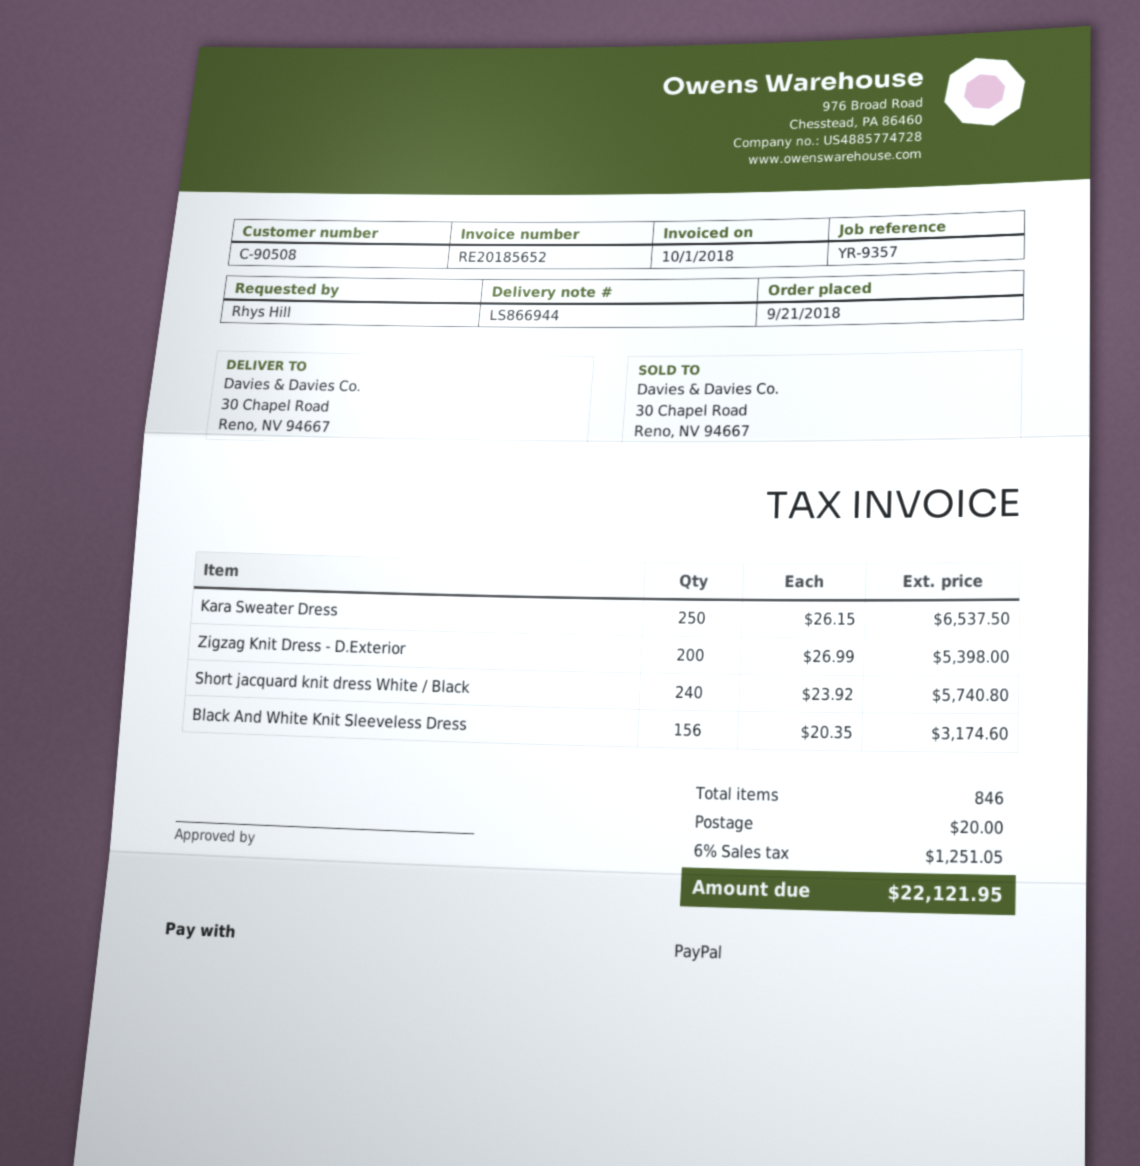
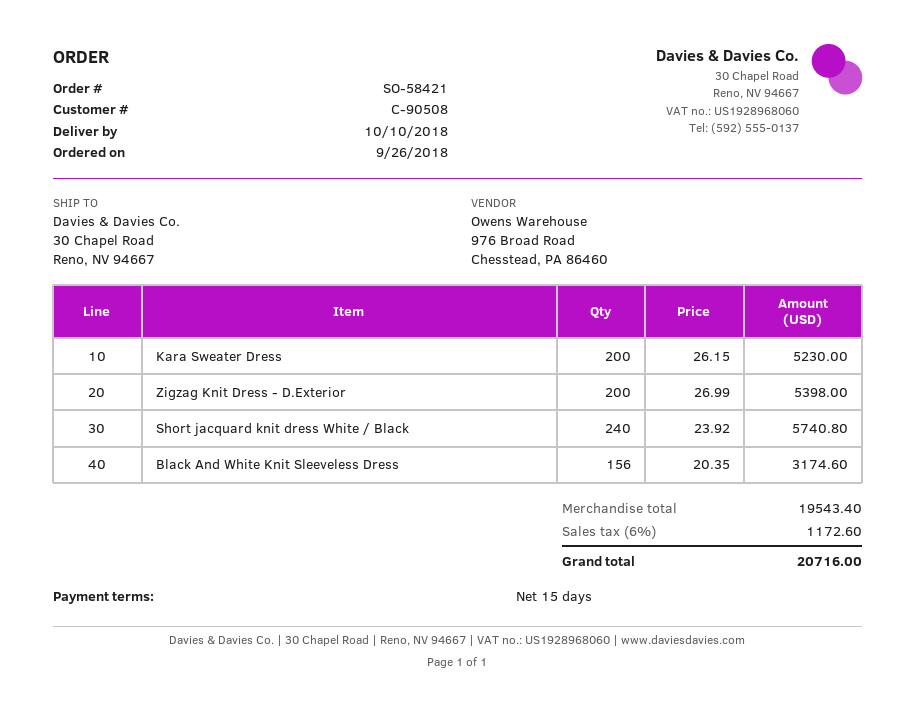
order date: 2018-09-21 -> 2018-09-26
Kara Sweater Dress: 250 x 26.15 = 6537.50 -> 200 x 26.15 = 5230.00
shipping: 20.00 -> none
tax: 6% = 1251.05 -> 6% = 1172.60
total: 22121.95 -> 20716.00

